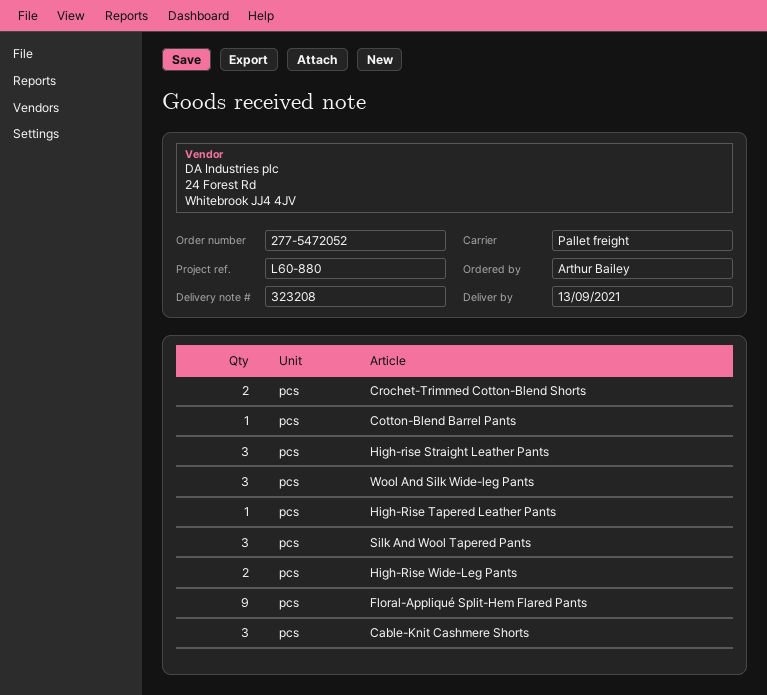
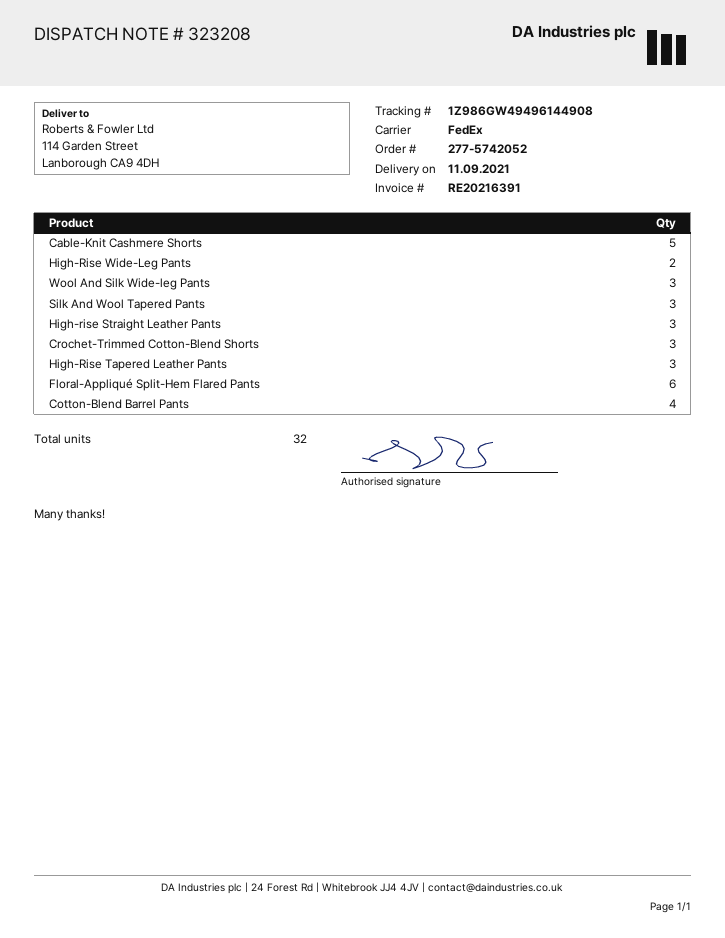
order number: 277-5472052 -> 277-5742052
delivery date: 2021-09-13 -> 2021-09-11
shipping method: pallet freight -> FedEx
Crochet-Trimmed Cotton-Blend Shorts: 2 -> 3
Cotton-Blend Barrel Pants: 1 -> 4
High-Rise Tapered Leather Pants: 1 -> 3
Floral-Appliqué Split-Hem Flared Pants: 9 -> 6
Cable-Knit Cashmere Shorts: 3 -> 5

